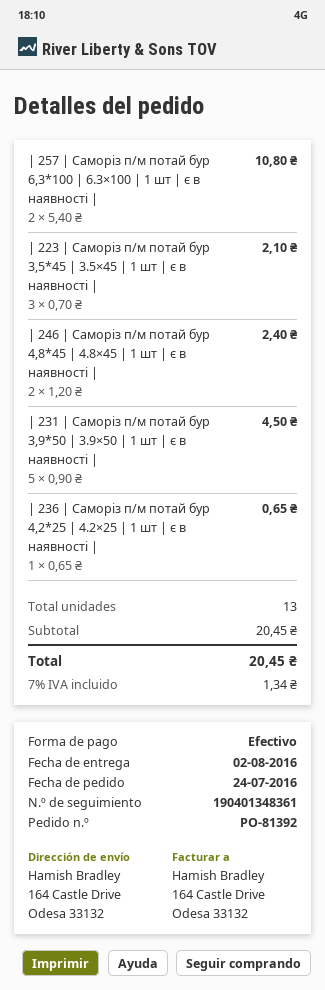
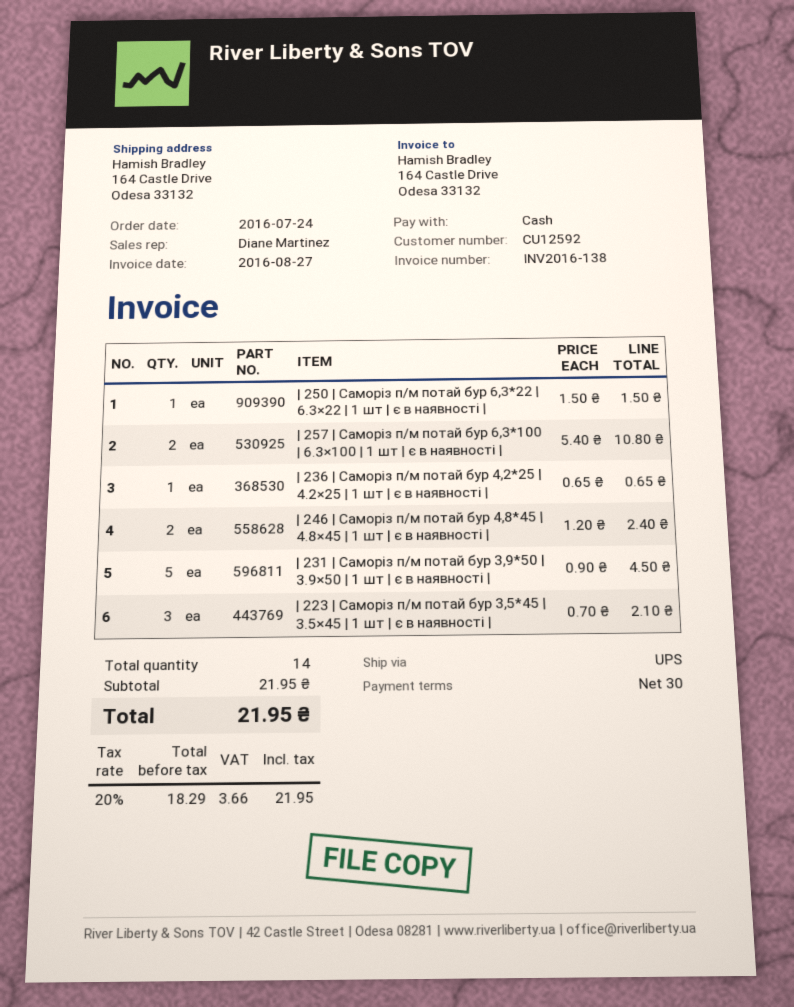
| 250 | Саморіз п/м потай бур 6,3*22 | 6.3×22 | 1 шт | є в наявності |: none -> 1 x 1.50 = 1.50
total quantity: 13 -> 14
subtotal: 20.45 -> 21.95
tax: 7% = 1.34 -> 20% = 3.66
total: 20.45 -> 21.95

